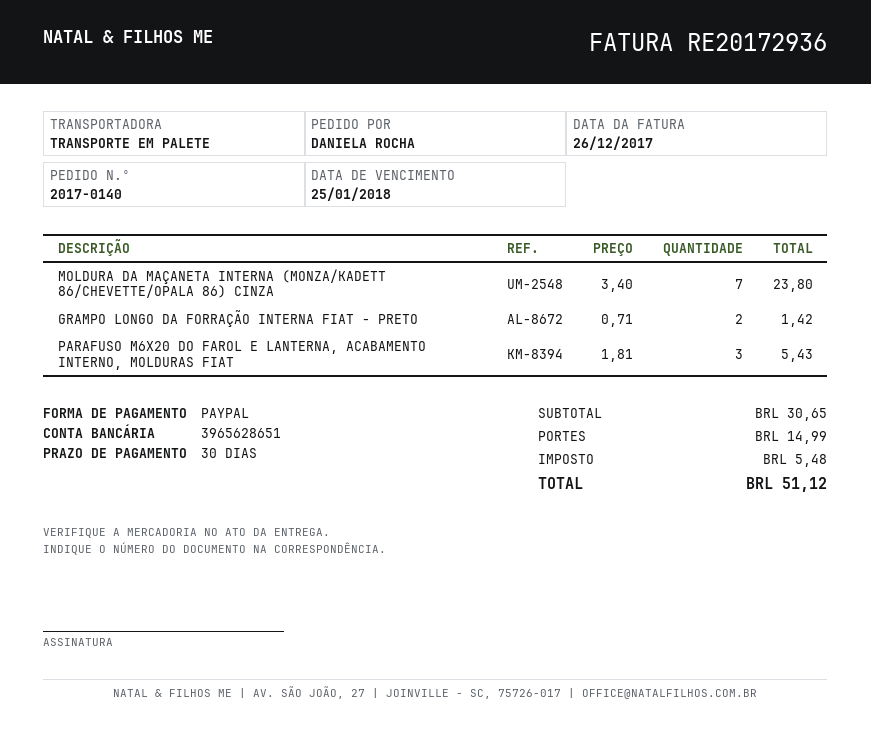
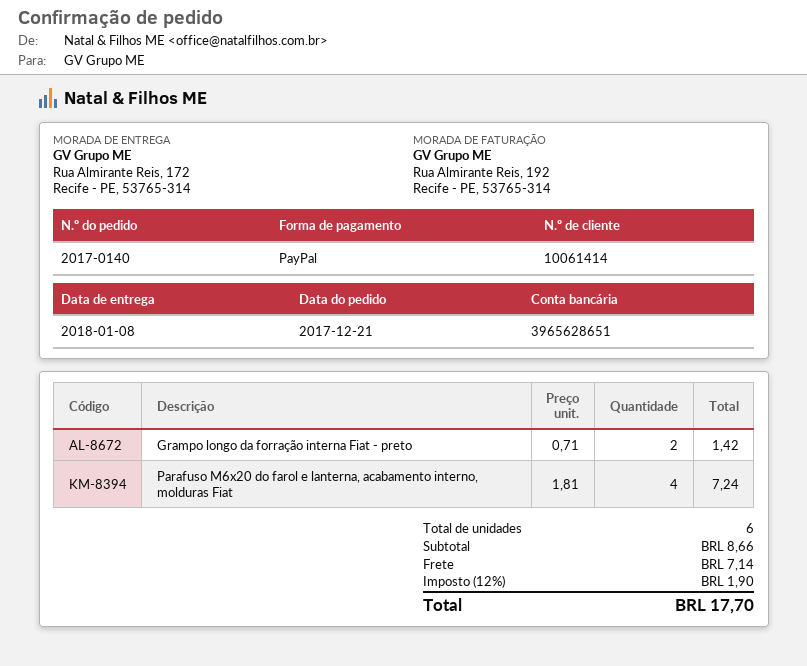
MOLDURA DA MAÇANETA INTERNA (MONZA/KADETT 86/CHEVETTE/OPALA 86) CINZA: 7 x 3.40 = 23.80 -> none
PARAFUSO M6X20 DO FAROL E LANTERNA, ACABAMENTO INTERNO, MOLDURAS FIAT: 3 x 1.81 = 5.43 -> 4 x 1.81 = 7.24
subtotal: 30.65 -> 8.66
shipping: 14.99 -> 7.14
tax: 5.48 -> 1.90
total: 51.12 -> 17.70

